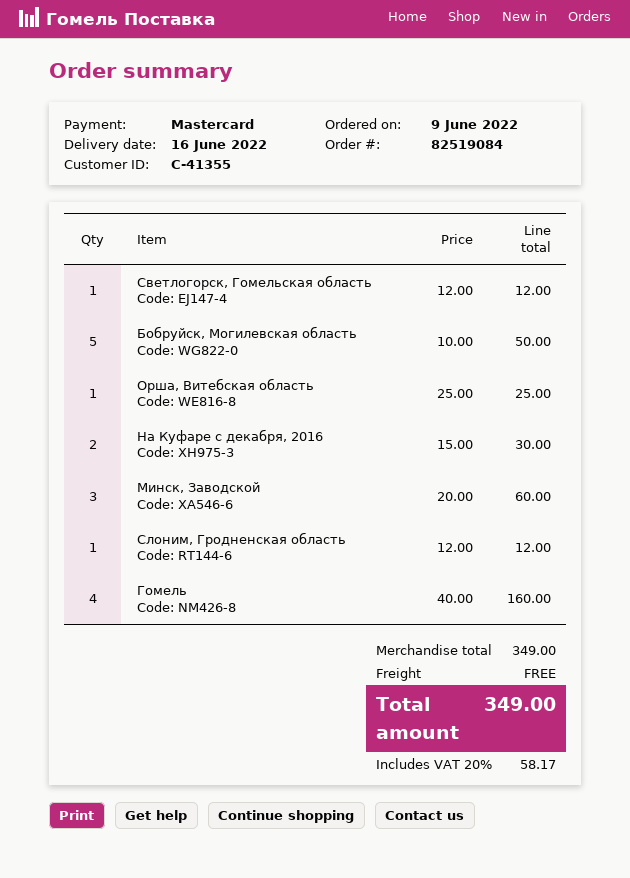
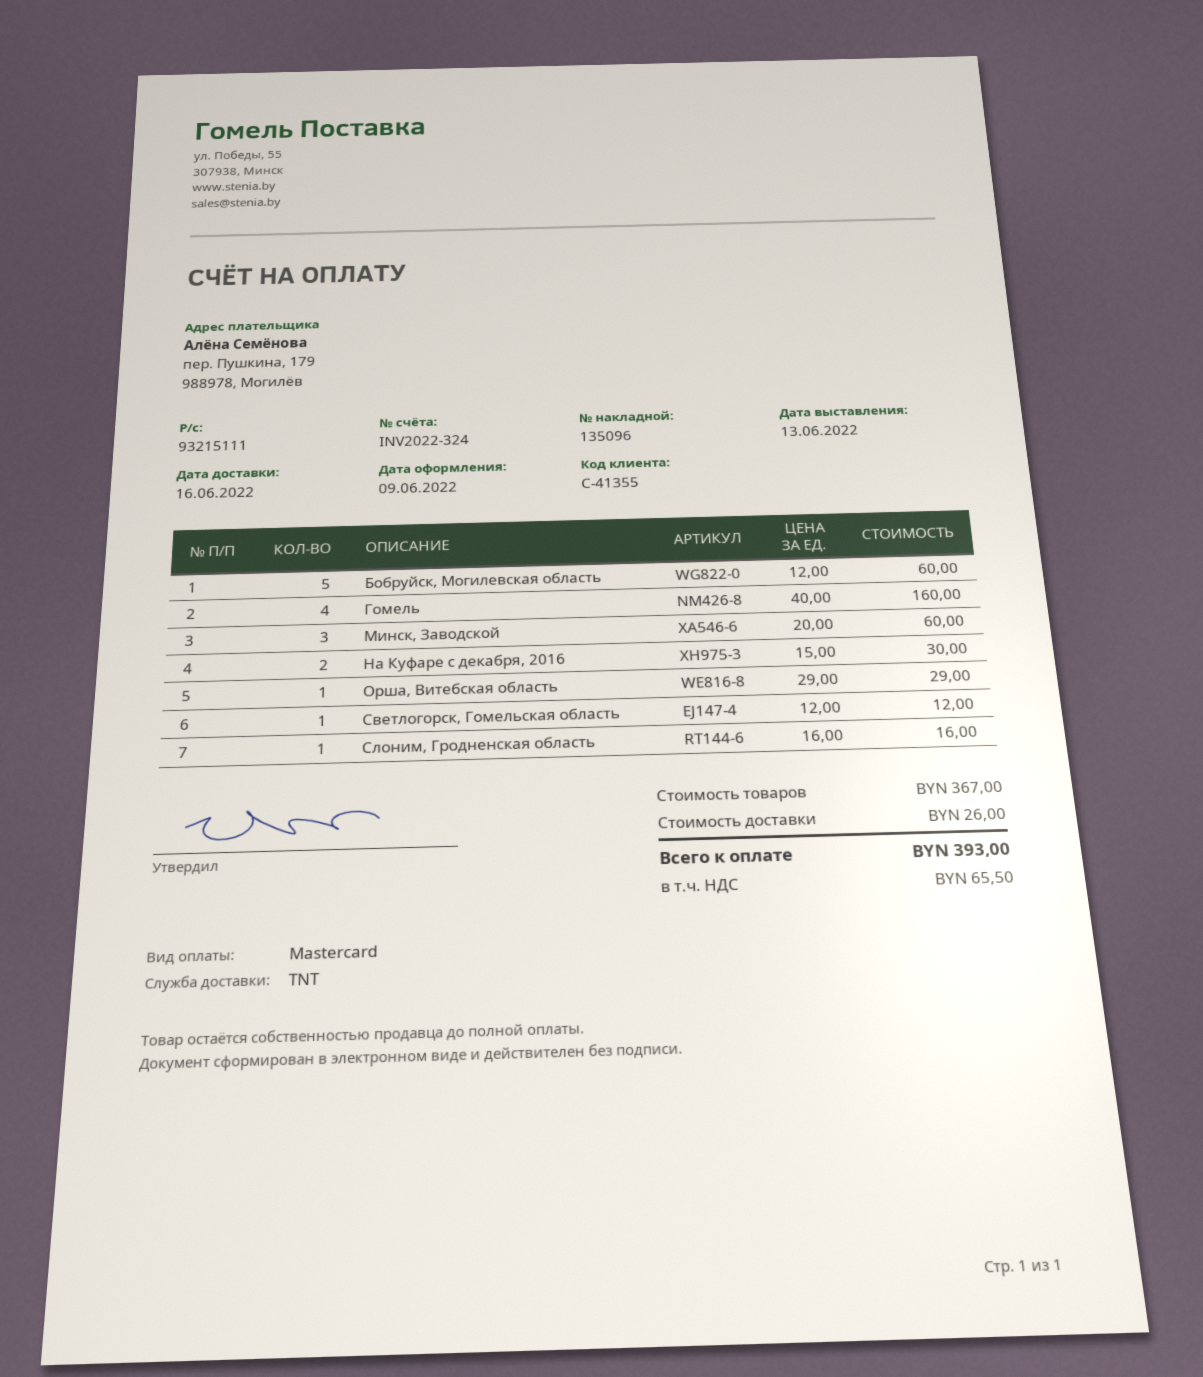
Бобруйск, Могилевская область: 5 x 10.00 = 50.00 -> 5 x 12.00 = 60.00
Орша, Витебская область: 1 x 25.00 = 25.00 -> 1 x 29.00 = 29.00
Слоним, Гродненская область: 1 x 12.00 = 12.00 -> 1 x 16.00 = 16.00
subtotal: 349.00 -> 367.00
shipping: 0.00 -> 26.00
tax: 58.17 -> 65.50
total: 349.00 -> 393.00

